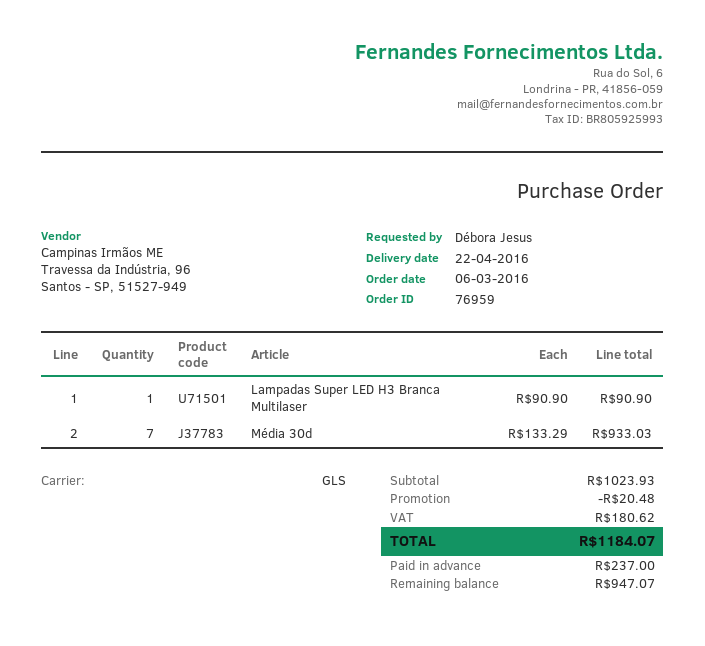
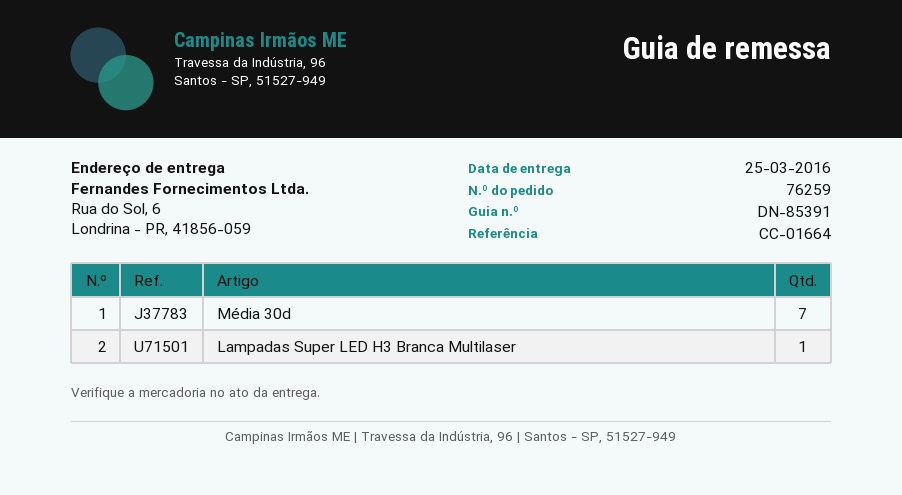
order number: 76959 -> 76259
delivery date: 2016-04-22 -> 2016-03-25

